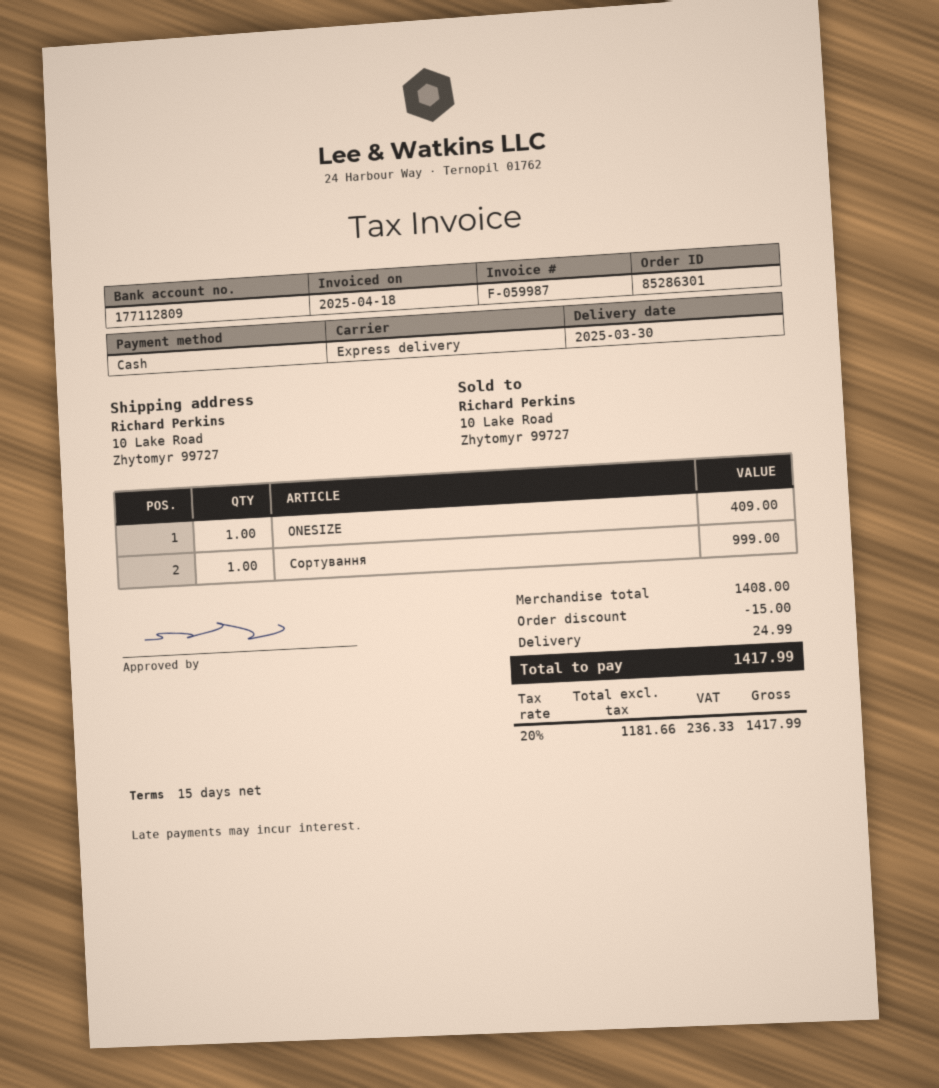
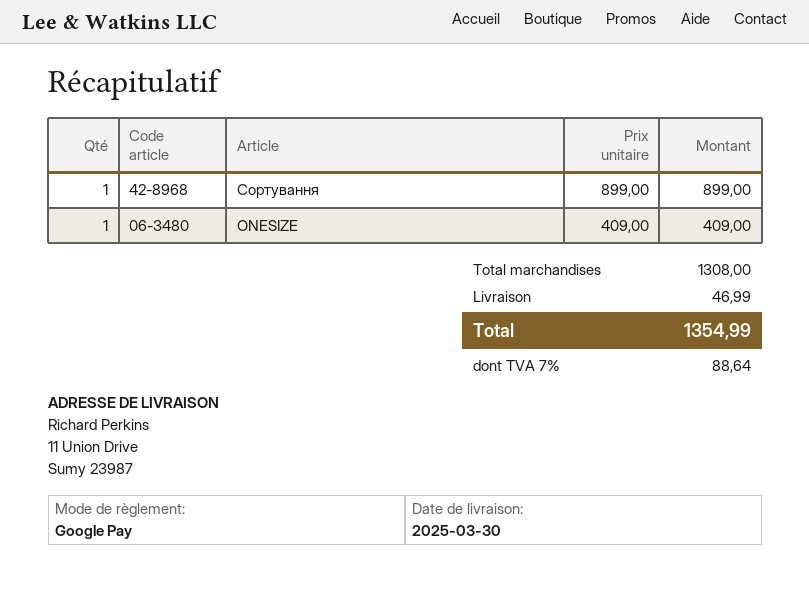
payment method: cash -> Google Pay
ship to: 10 Lake Road, Zhytomyr 99727 -> 11 Union Drive, Sumy 23987
Сортування: 1 for 999.00 -> 1 for 899.00
subtotal: 1408.00 -> 1308.00
discount: 15.00 -> none
shipping: 24.99 -> 46.99
tax: 20% = 236.33 -> 7% = 88.64
total: 1417.99 -> 1354.99

